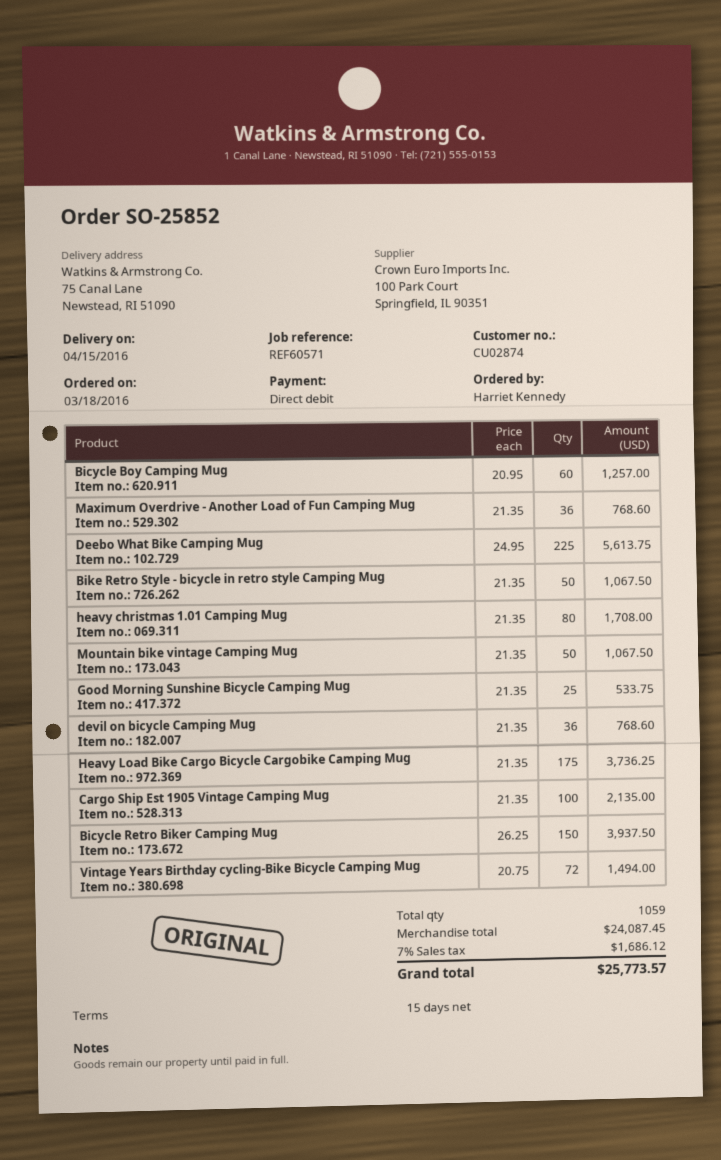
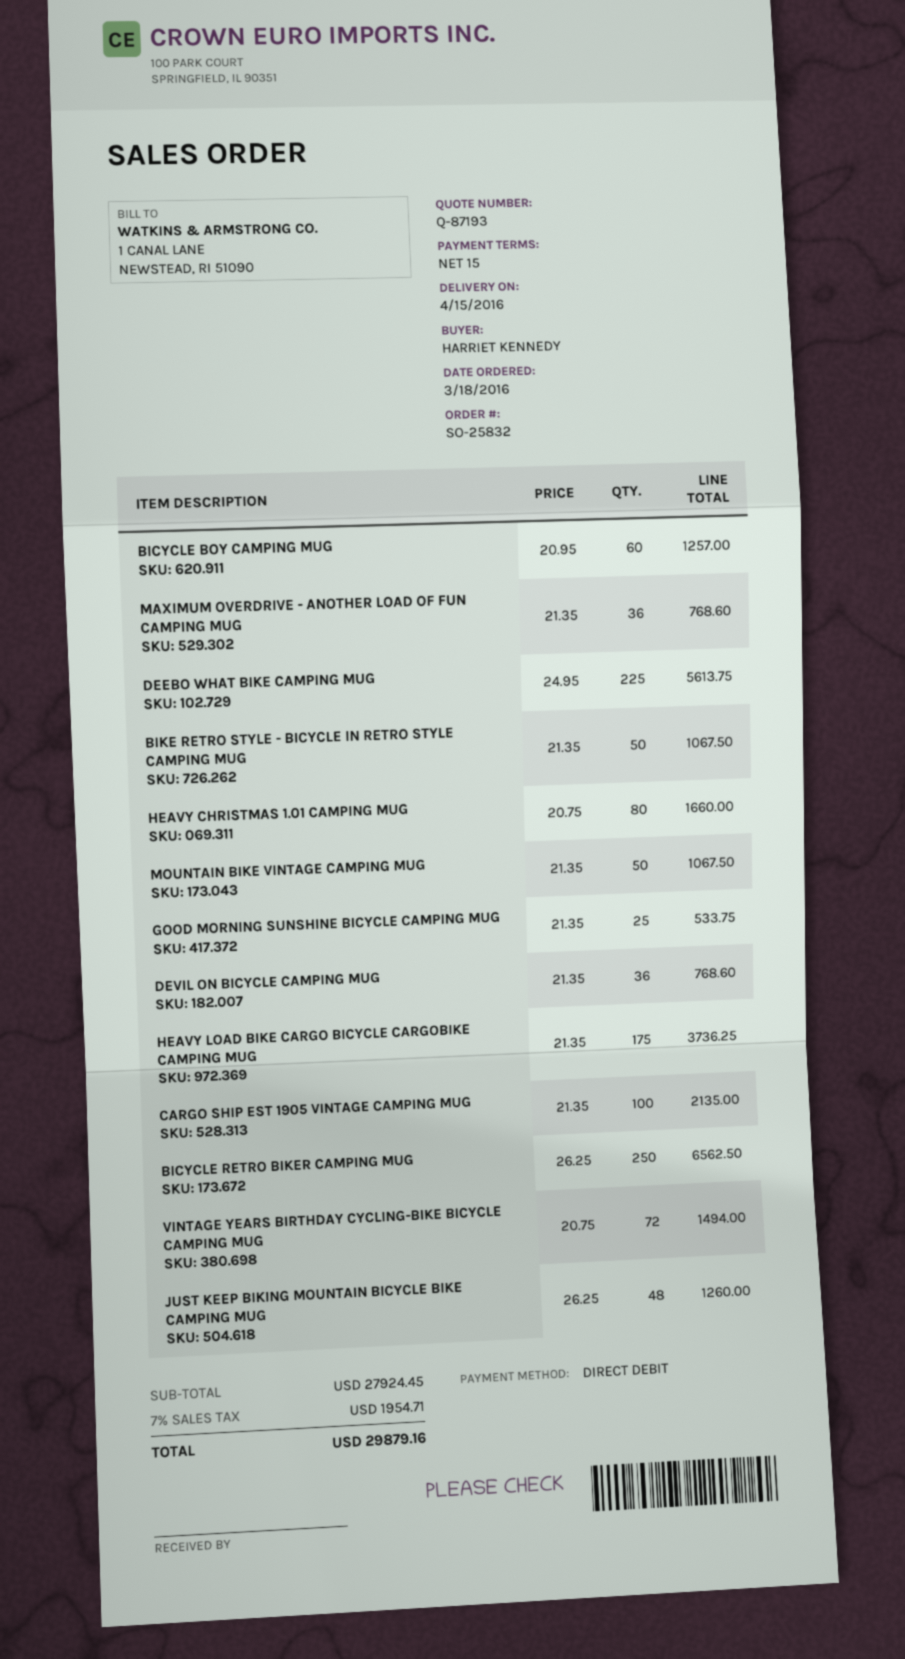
order number: SO-25852 -> SO-25832
heavy christmas 1.01 Camping Mug: 80 x 21.35 = 1708.00 -> 80 x 20.75 = 1660.00
Bicycle Retro Biker Camping Mug: 150 x 26.25 = 3937.50 -> 250 x 26.25 = 6562.50
JUST KEEP BIKING MOUNTAIN BICYCLE BIKE CAMPING MUG: none -> 48 x 26.25 = 1260.00
subtotal: 24087.45 -> 27924.45
tax: 7% = 1686.12 -> 7% = 1954.71
total: 25773.57 -> 29879.16

